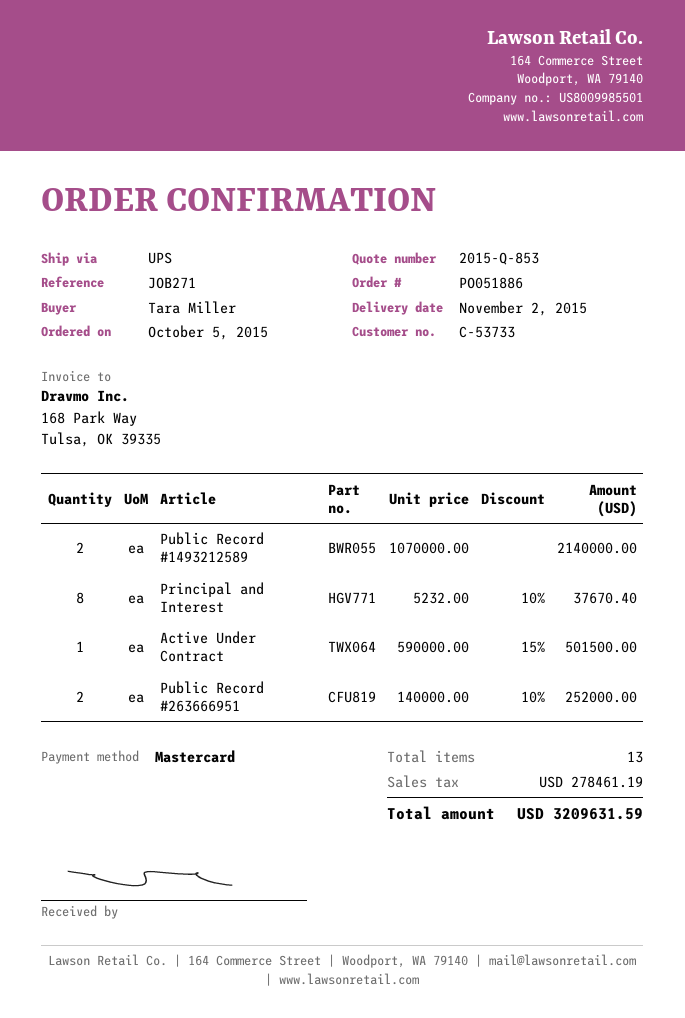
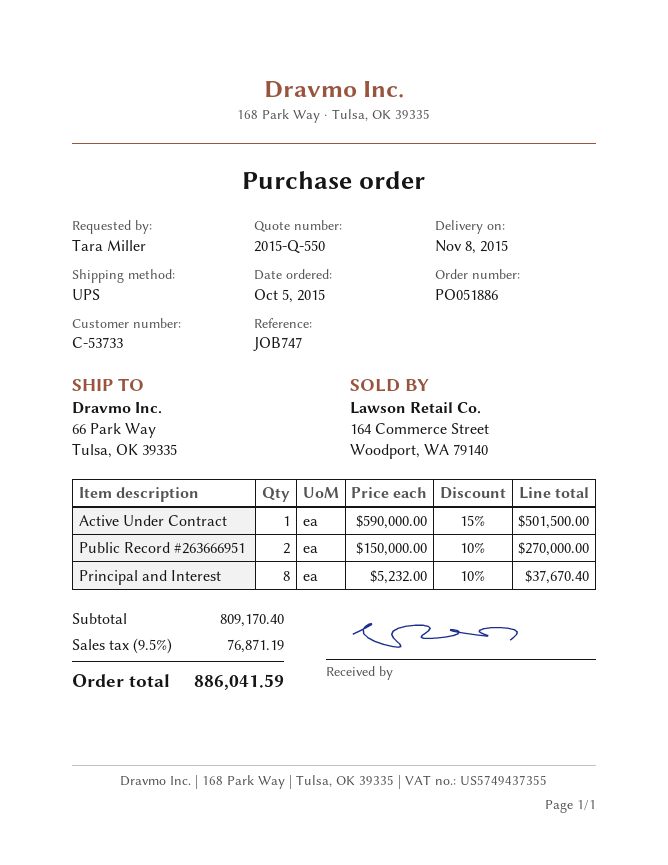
quote number: 2015-Q-853 -> 2015-Q-550
delivery date: 2015-11-02 -> 2015-11-08
reference: JOB271 -> JOB747
Public Record #1493212589: 2 x 1070000.00 = 2140000.00 -> none
Public Record #263666951: 2 x 140000.00 - 10% = 252000.00 -> 2 x 150000.00 - 10% = 270000.00
tax: 278461.19 -> 76871.19
total: 3209631.59 -> 886041.59

